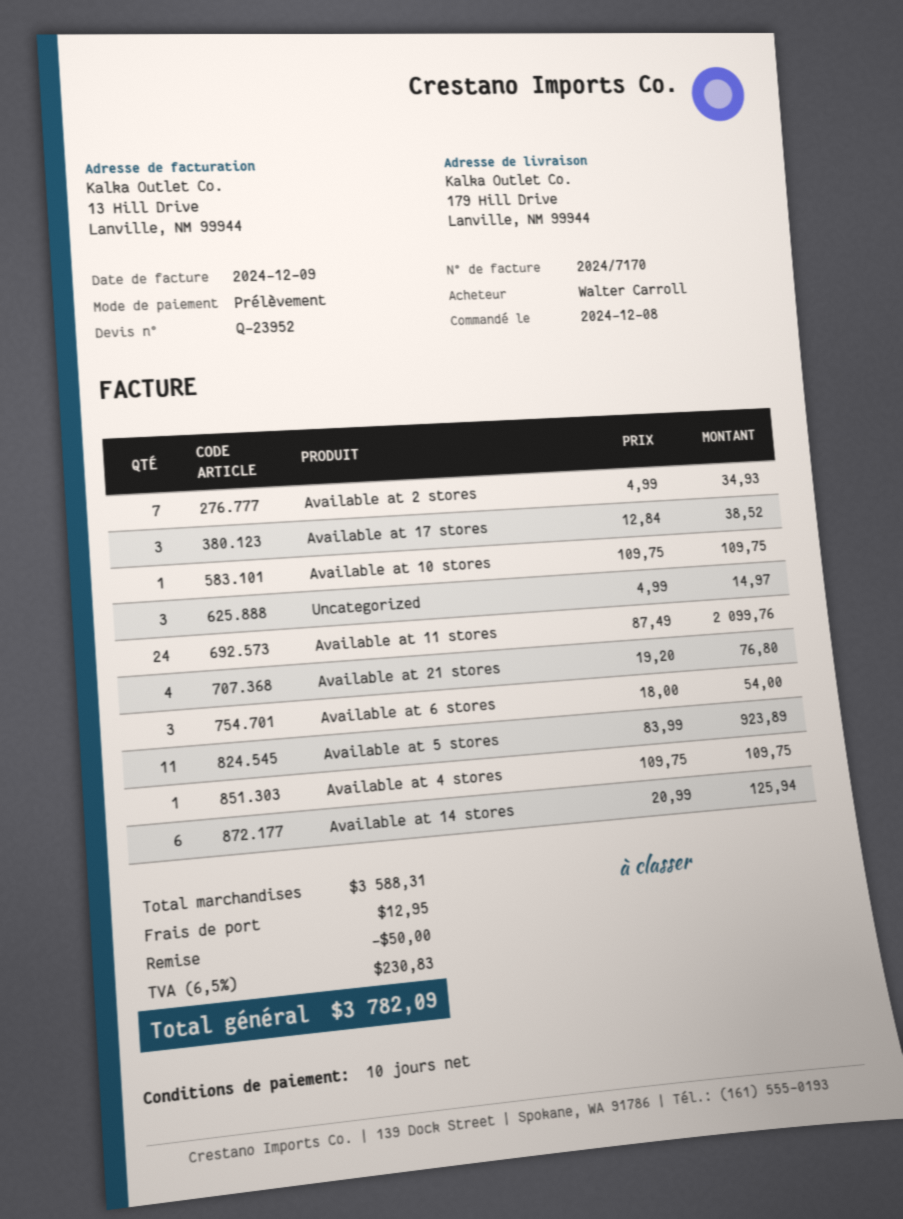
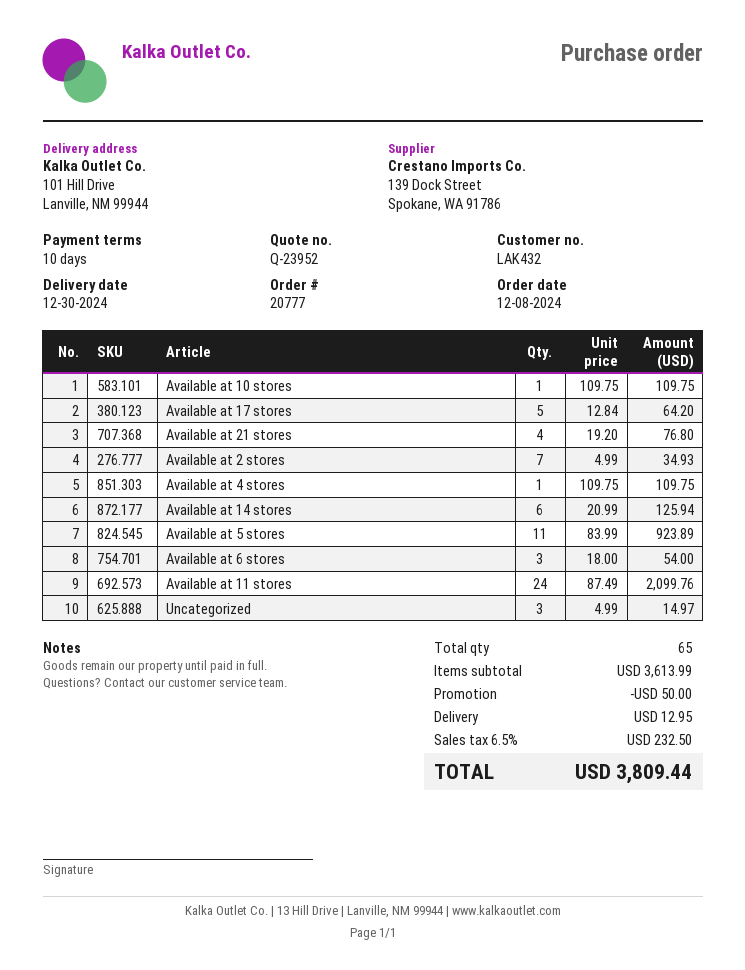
ship to: 179 Hill Drive, Lanville, NM 99944 -> 101 Hill Drive, Lanville, NM 99944
Available at 17 stores: 3 x 12.84 = 38.52 -> 5 x 12.84 = 64.20
subtotal: 3588.31 -> 3613.99
tax: 6.5% = 230.83 -> 6.5% = 232.50
total: 3782.09 -> 3809.44

